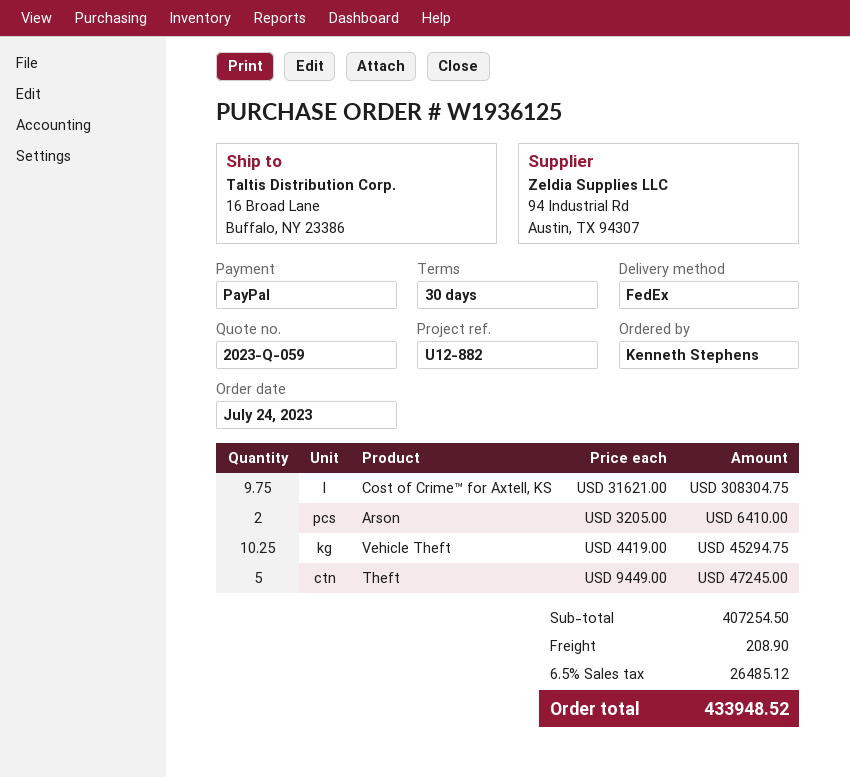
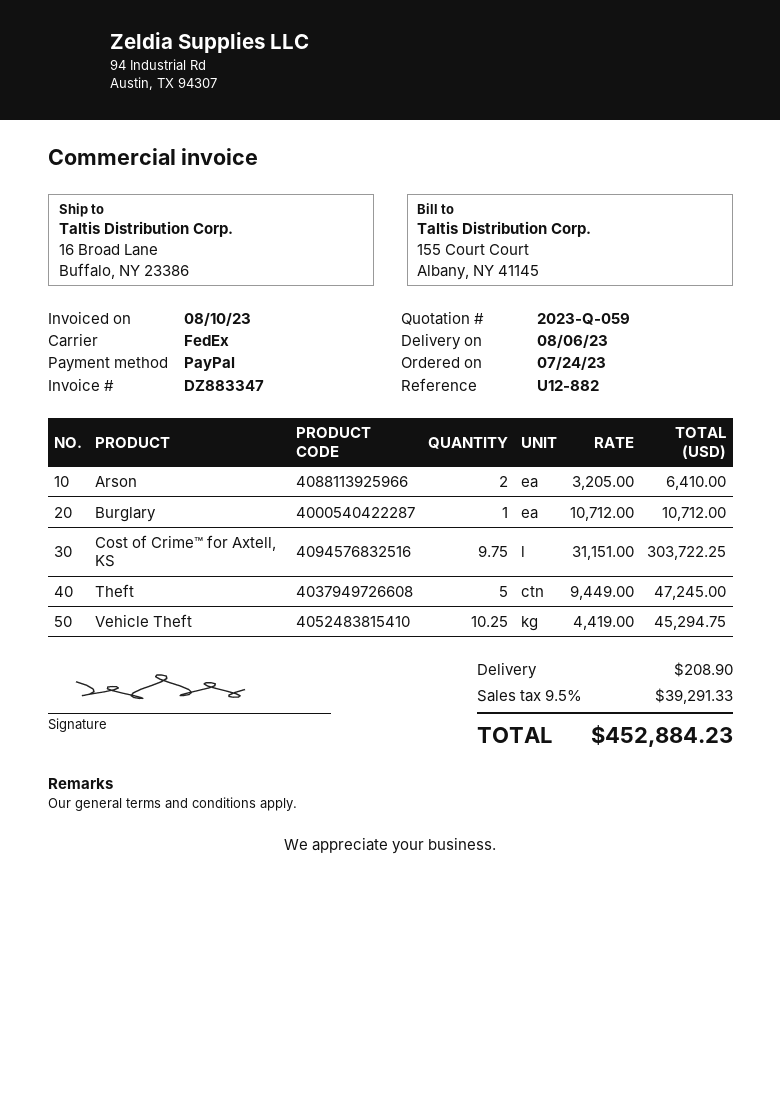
Cost of Crime™ for Axtell, KS: 9.75 x 31621.00 = 308304.75 -> 9.75 x 31151.00 = 303722.25
Burglary: none -> 1 x 10712.00 = 10712.00
tax: 6.5% = 26485.12 -> 9.5% = 39291.33
total: 433948.52 -> 452884.23

